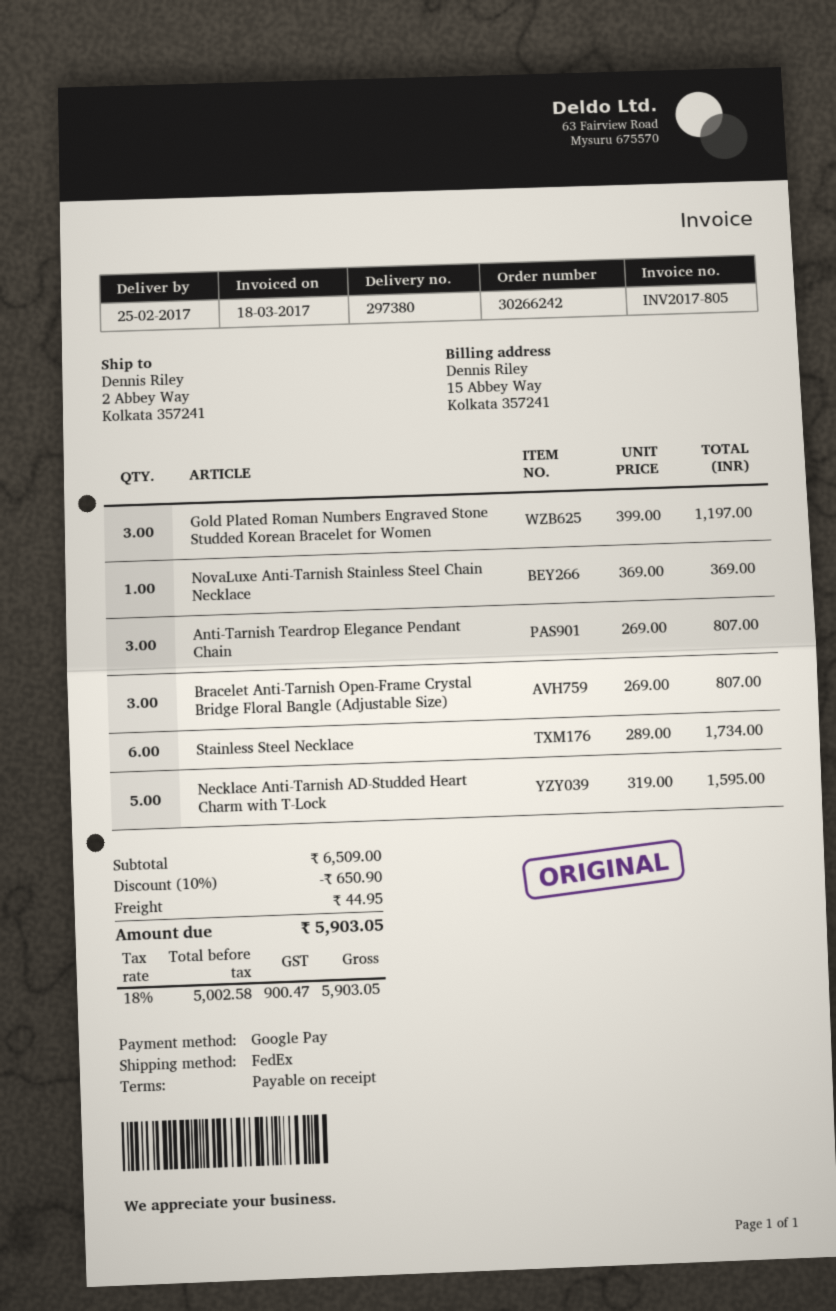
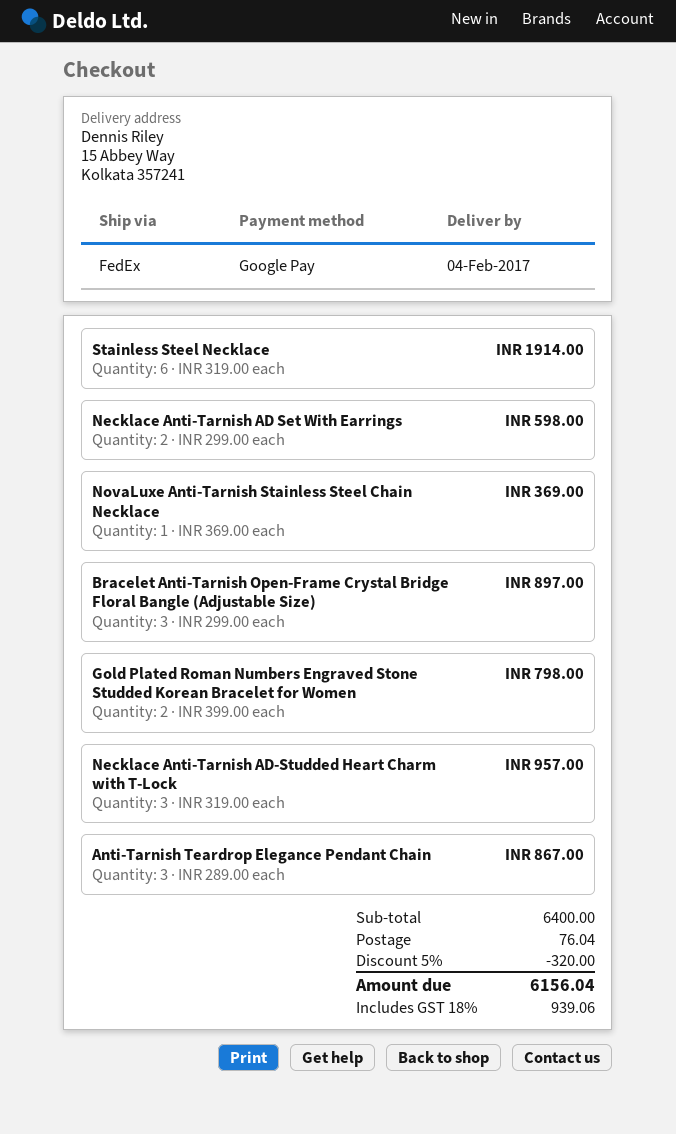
delivery date: 2017-02-25 -> 2017-02-04
ship to: 2 Abbey Way, Kolkata 357241 -> 15 Abbey Way, Kolkata 357241
Gold Plated Roman Numbers Engraved Stone Studded Korean Bracelet for Women: 3 x 399.00 = 1197.00 -> 2 x 399.00 = 798.00
Anti-Tarnish Teardrop Elegance Pendant Chain: 3 x 269.00 = 807.00 -> 3 x 289.00 = 867.00
Bracelet Anti-Tarnish Open-Frame Crystal Bridge Floral Bangle (Adjustable Size): 3 x 269.00 = 807.00 -> 3 x 299.00 = 897.00
Stainless Steel Necklace: 6 x 289.00 = 1734.00 -> 6 x 319.00 = 1914.00
Necklace Anti-Tarnish AD-Studded Heart Charm with T-Lock: 5 x 319.00 = 1595.00 -> 3 x 319.00 = 957.00
Necklace Anti-Tarnish AD Set With Earrings: none -> 2 x 299.00 = 598.00
subtotal: 6509.00 -> 6400.00
discount: 10% = 650.90 -> 5% = 320.00
shipping: 44.95 -> 76.04
tax: 18% = 900.47 -> 18% = 939.06
total: 5903.05 -> 6156.04

